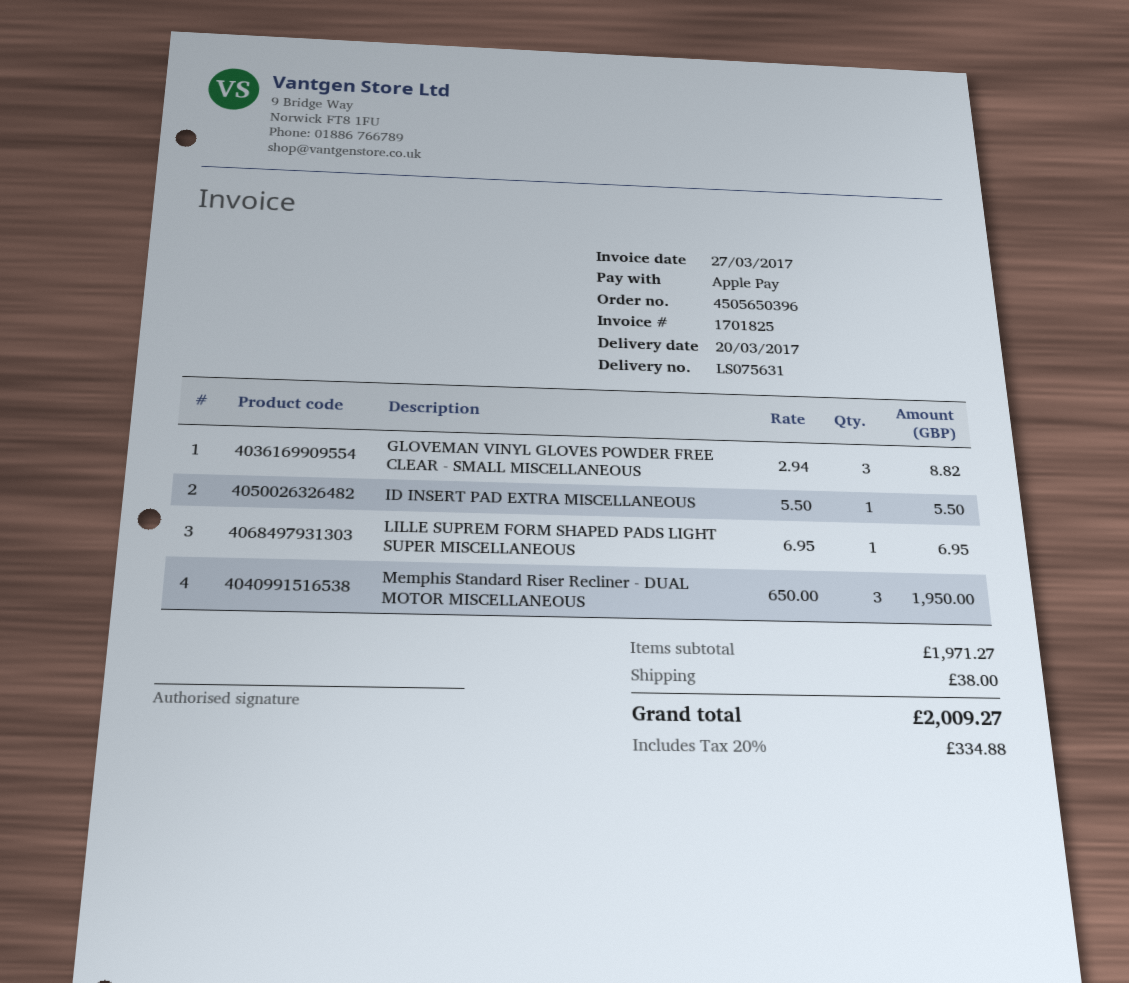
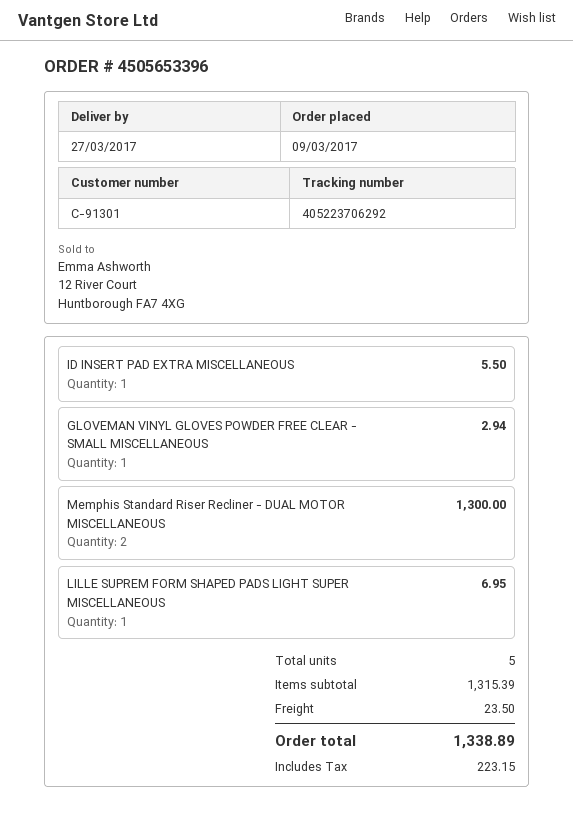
order number: 4505650396 -> 4505653396
delivery date: 2017-03-20 -> 2017-03-27
GLOVEMAN VINYL GLOVES POWDER FREE CLEAR - SMALL MISCELLANEOUS: 3 for 8.82 -> 1 for 2.94
Memphis Standard Riser Recliner - DUAL MOTOR MISCELLANEOUS: 3 for 1950.00 -> 2 for 1300.00
subtotal: 1971.27 -> 1315.39
shipping: 38.00 -> 23.50
tax: 334.88 -> 223.15
total: 2009.27 -> 1338.89

